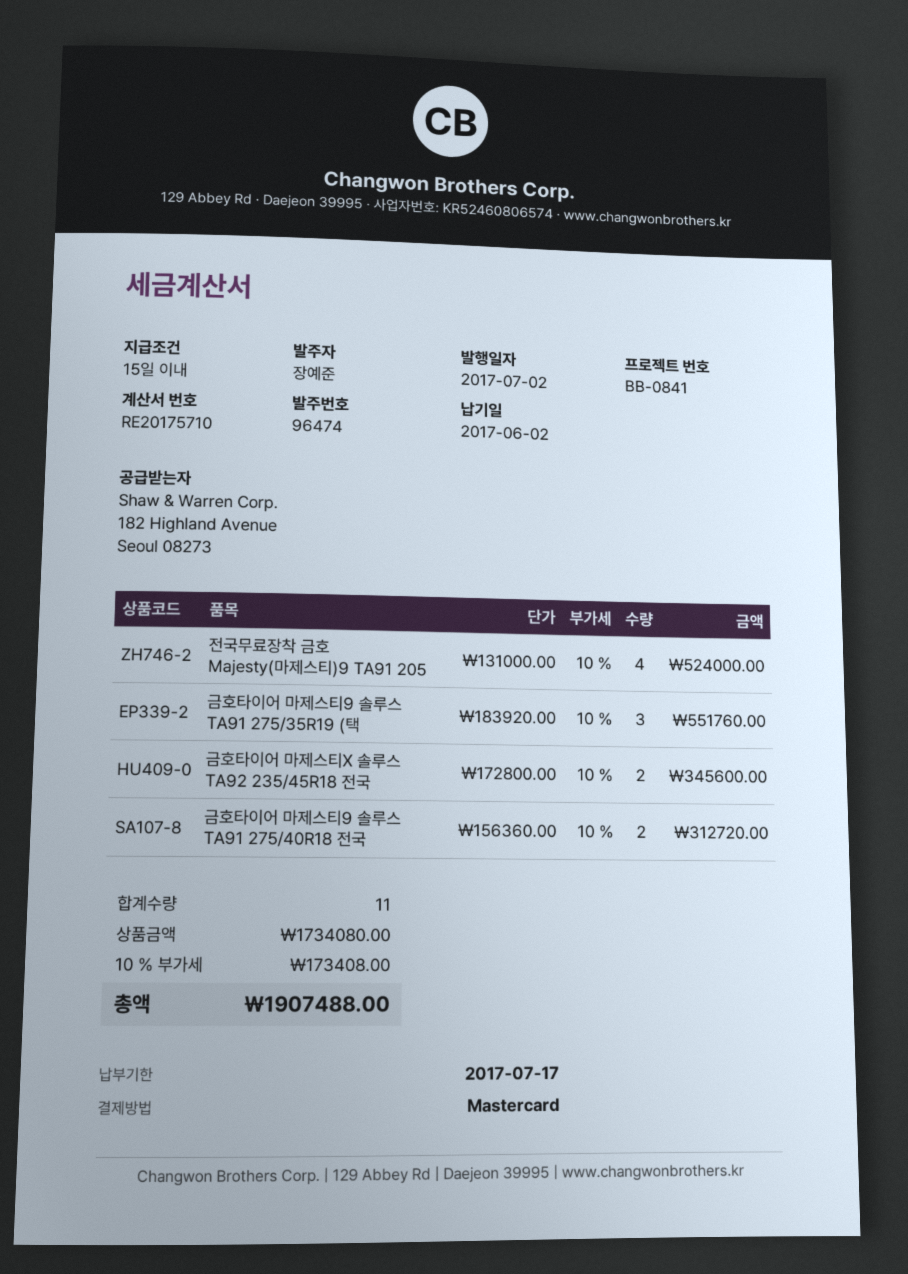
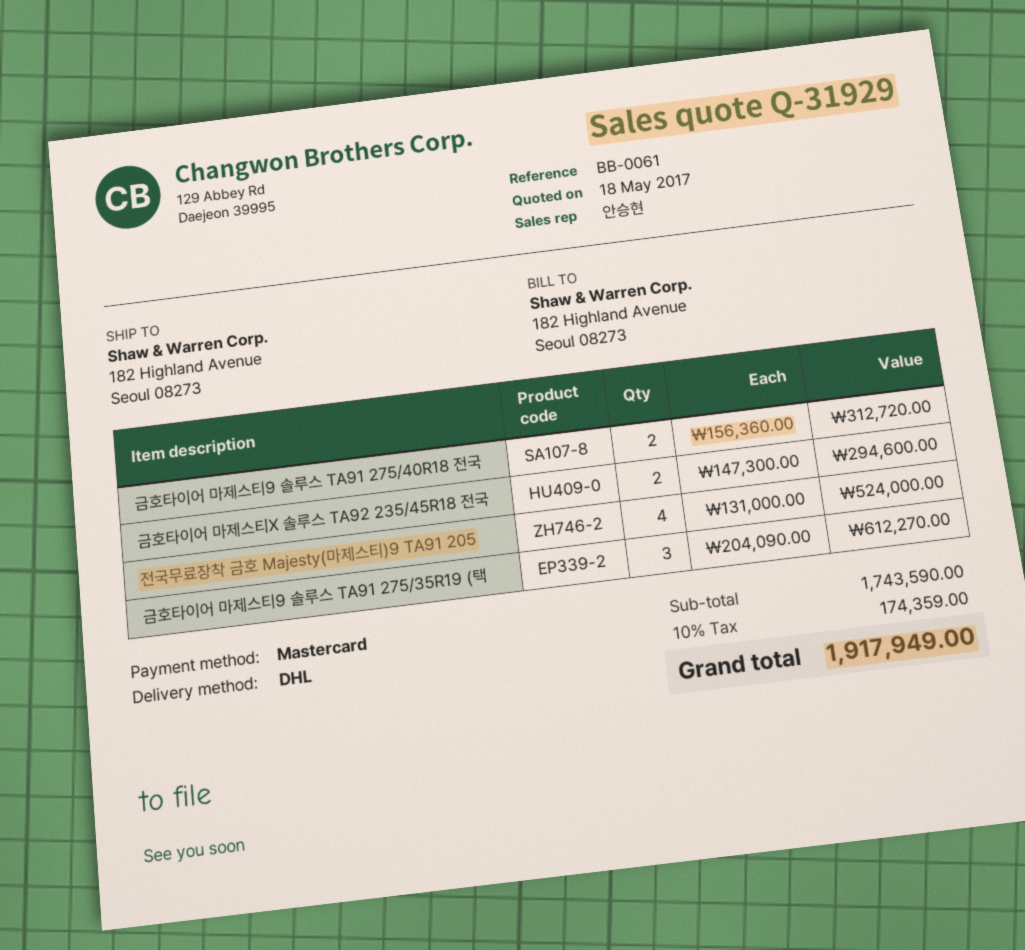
reference: BB-0841 -> BB-0061
금호타이어 마제스티9 솔루스 TA91 275/35R19 (택: 3 x 183920.00 = 551760.00 -> 3 x 204090.00 = 612270.00
금호타이어 마제스티X 솔루스 TA92 235/45R18 전국: 2 x 172800.00 = 345600.00 -> 2 x 147300.00 = 294600.00
subtotal: 1734080.00 -> 1743590.00
tax: 10% = 173408.00 -> 10% = 174359.00
total: 1907488.00 -> 1917949.00

